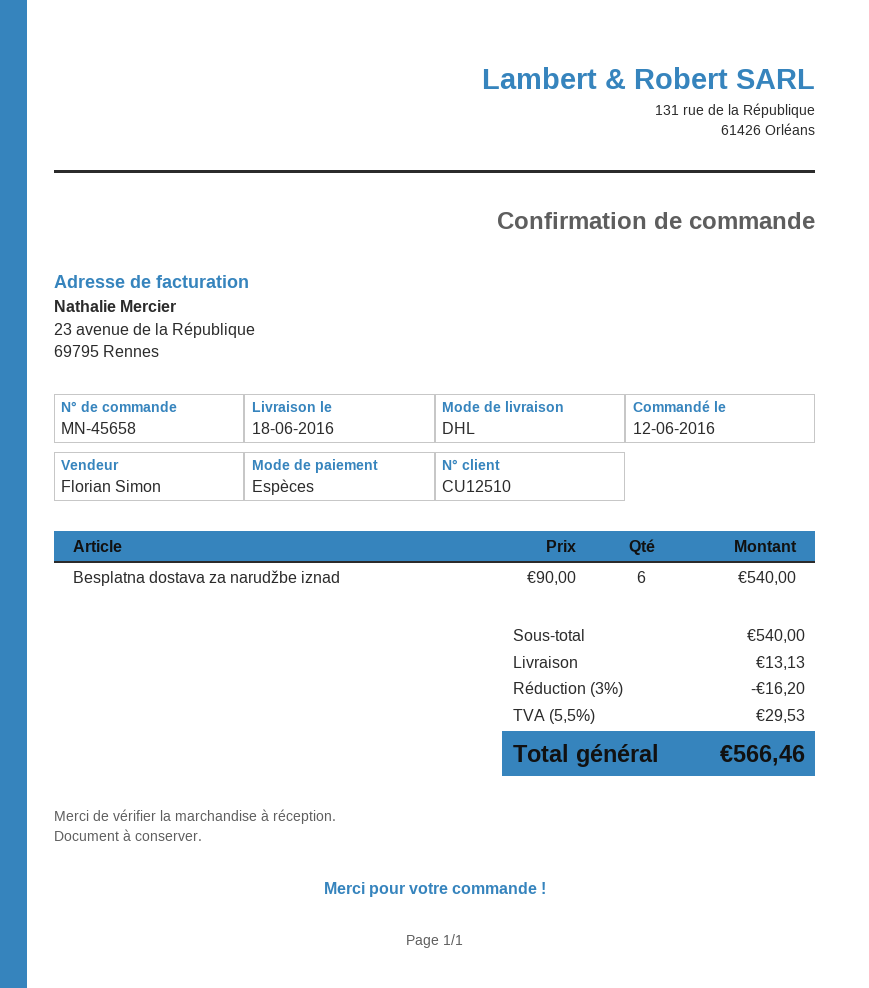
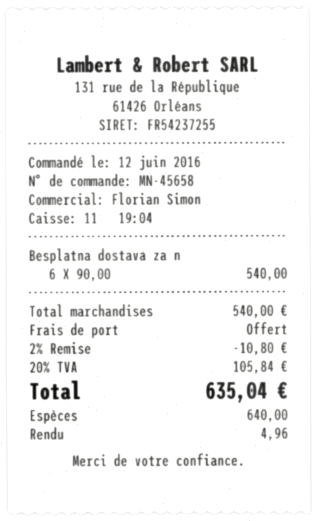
discount: 3% = 16.20 -> 2% = 10.80
shipping: 13.13 -> 0.00
tax: 5.5% = 29.53 -> 20% = 105.84
total: 566.46 -> 635.04

